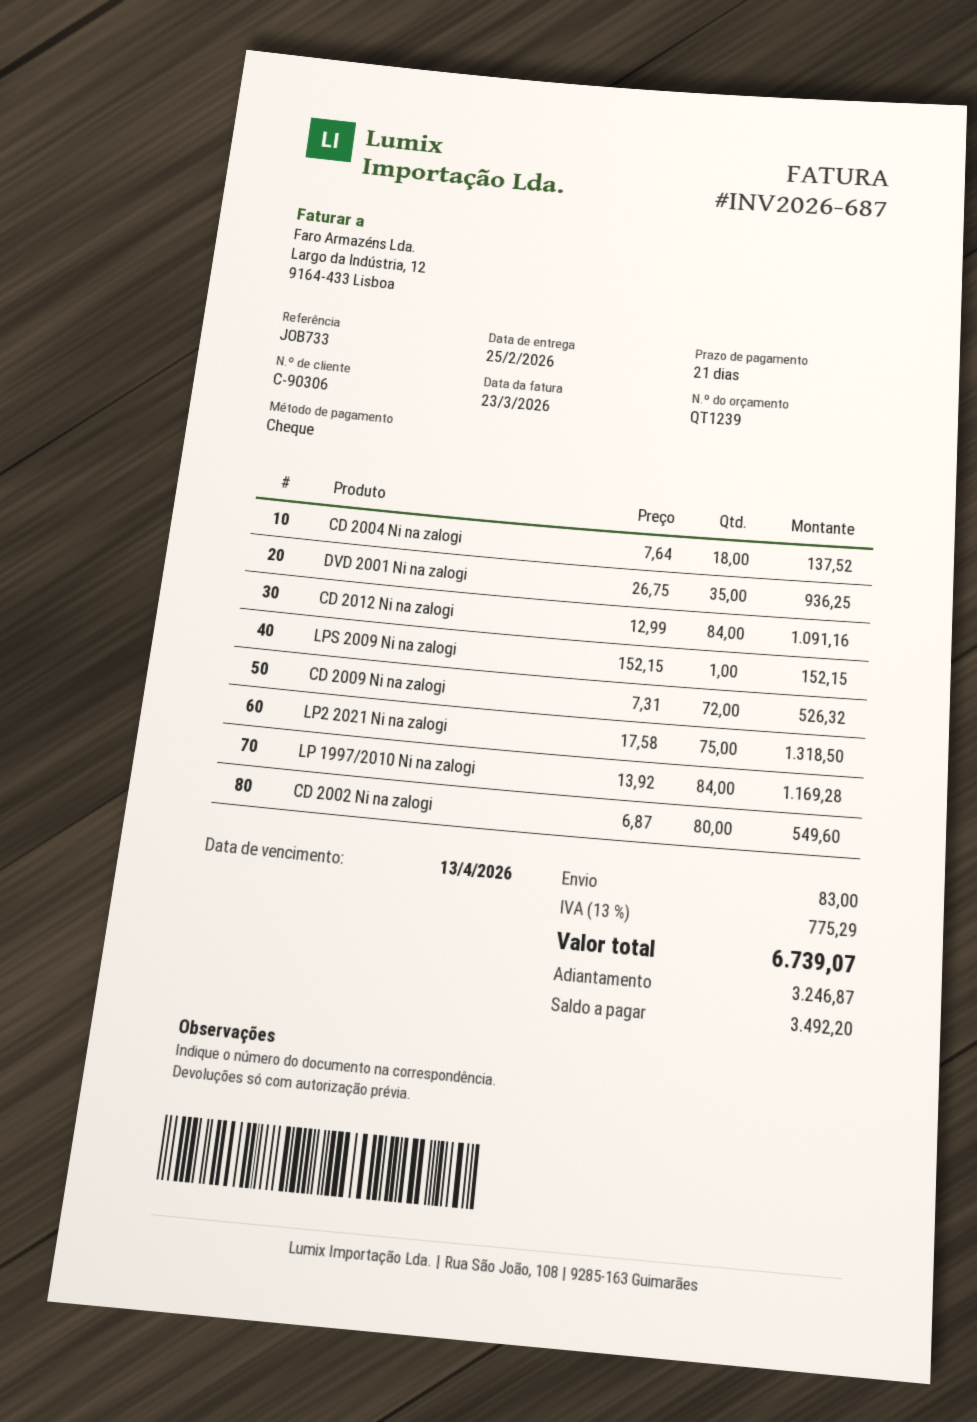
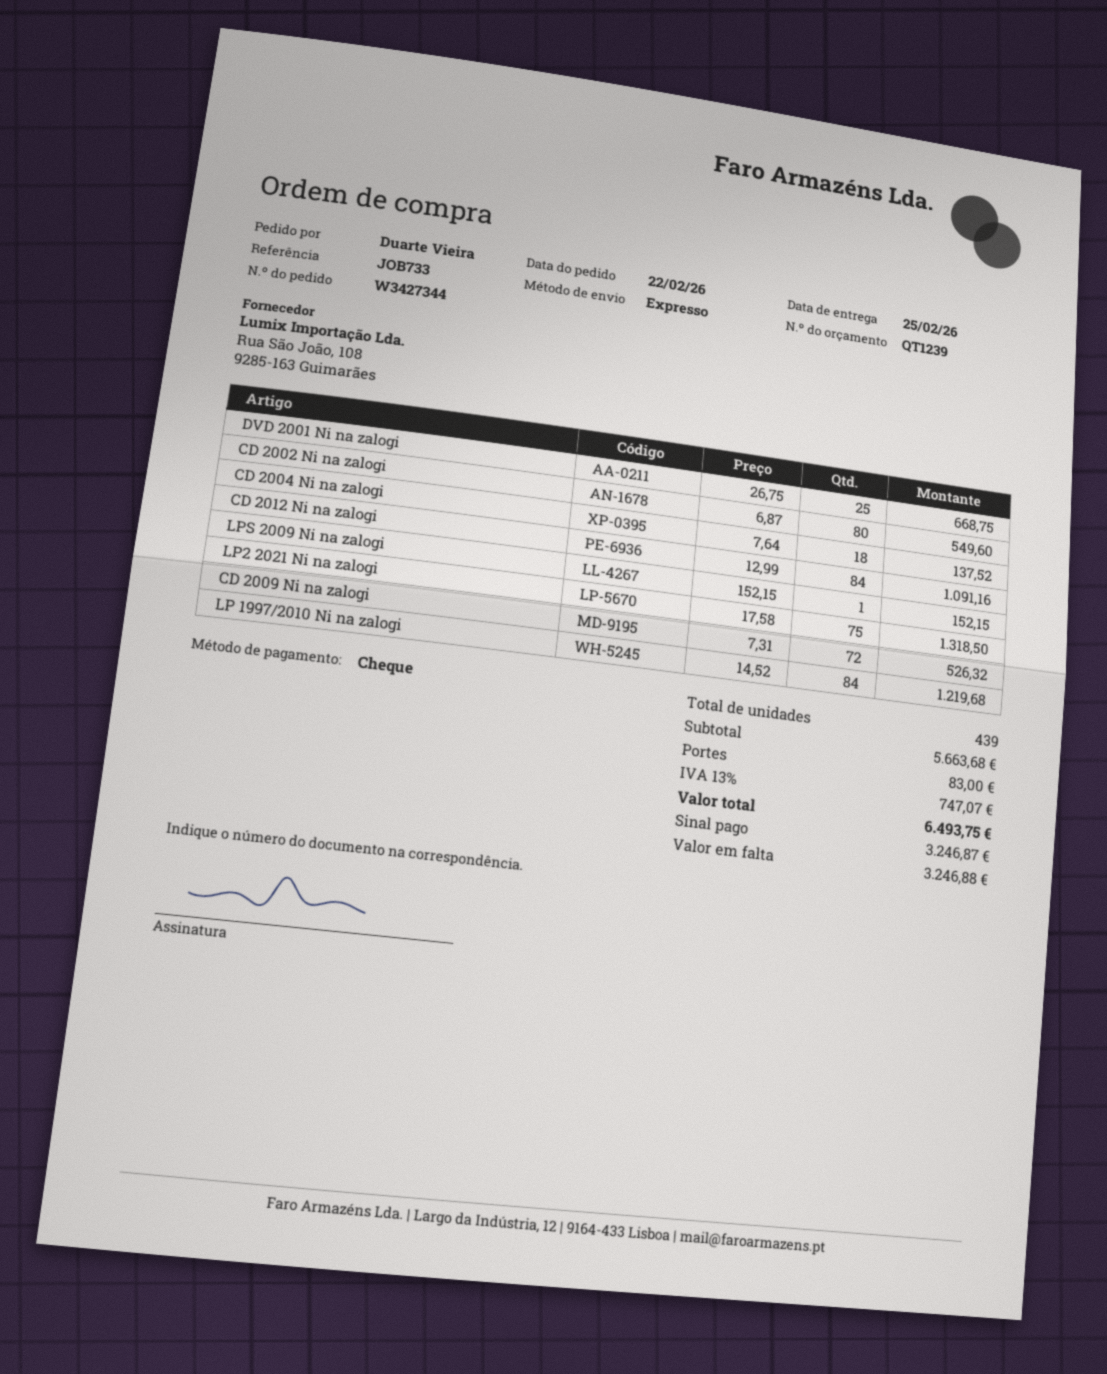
DVD 2001 Ni na zalogi: 35 x 26.75 = 936.25 -> 25 x 26.75 = 668.75
LP 1997/2010 Ni na zalogi: 84 x 13.92 = 1169.28 -> 84 x 14.52 = 1219.68
tax: 13% = 775.29 -> 13% = 747.07
total: 6739.07 -> 6493.75
balance: 3492.20 -> 3246.88

